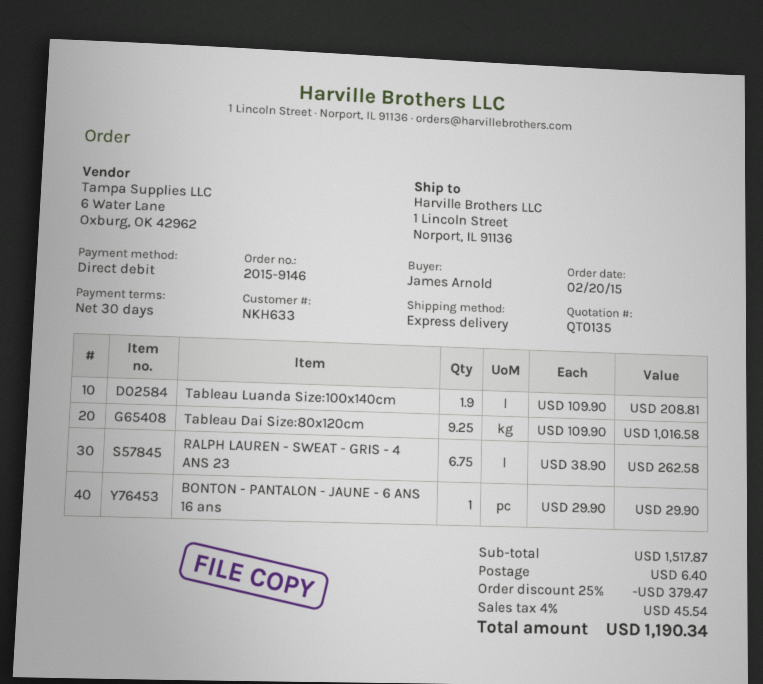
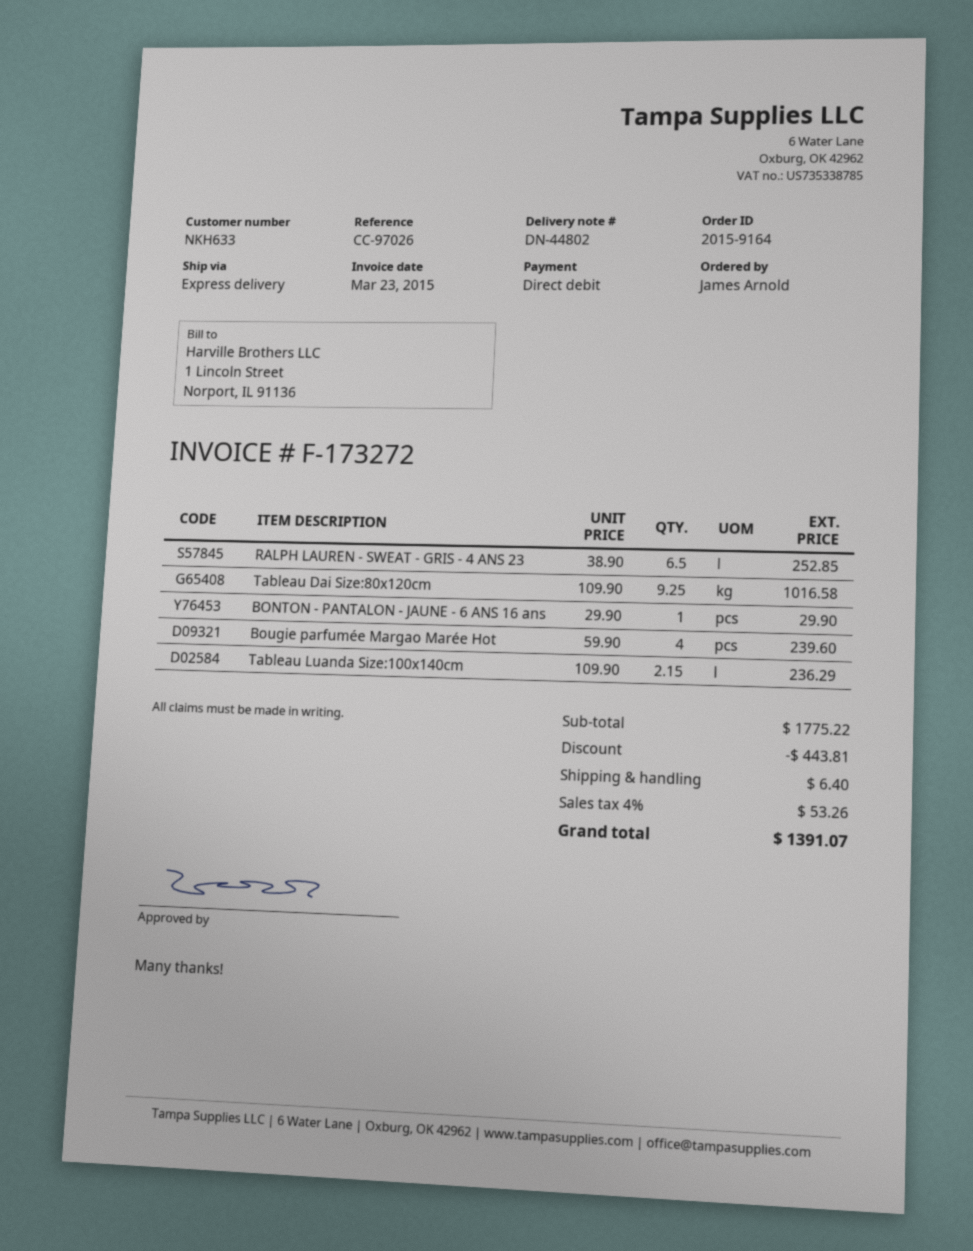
order number: 2015-9146 -> 2015-9164
Tableau Luanda Size:100x140cm: 1.9 x 109.90 = 208.81 -> 2.15 x 109.90 = 236.29
RALPH LAUREN - SWEAT - GRIS - 4 ANS 23: 6.75 x 38.90 = 262.58 -> 6.5 x 38.90 = 252.85
Bougie parfumée Margao Marée Hot: none -> 4 x 59.90 = 239.60
subtotal: 1517.87 -> 1775.22
discount: 379.47 -> 443.81
tax: 4% = 45.54 -> 4% = 53.26
total: 1190.34 -> 1391.07

